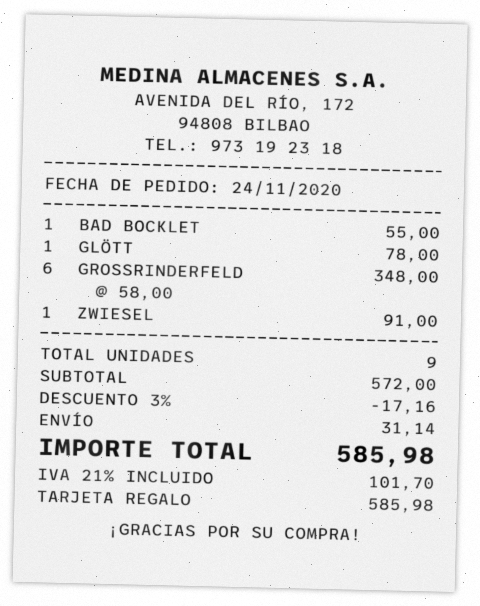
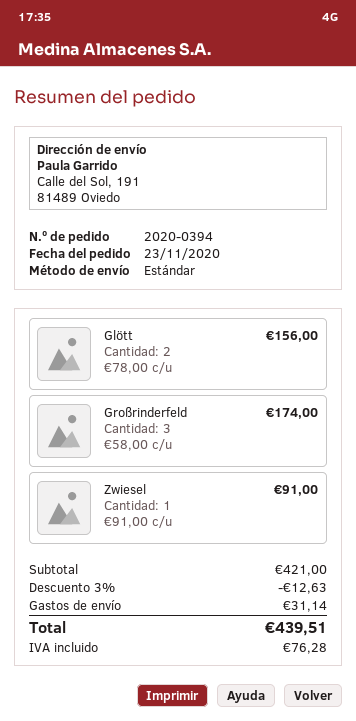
order date: 2020-11-24 -> 2020-11-23
BAD BOCKLET: 1 x 55.00 = 55.00 -> none
GLÖTT: 1 x 78.00 = 78.00 -> 2 x 78.00 = 156.00
GROSSRINDERFELD: 6 x 58.00 = 348.00 -> 3 x 58.00 = 174.00
subtotal: 572.00 -> 421.00
discount: 3% = 17.16 -> 3% = 12.63
tax: 101.70 -> 76.28
total: 585.98 -> 439.51

